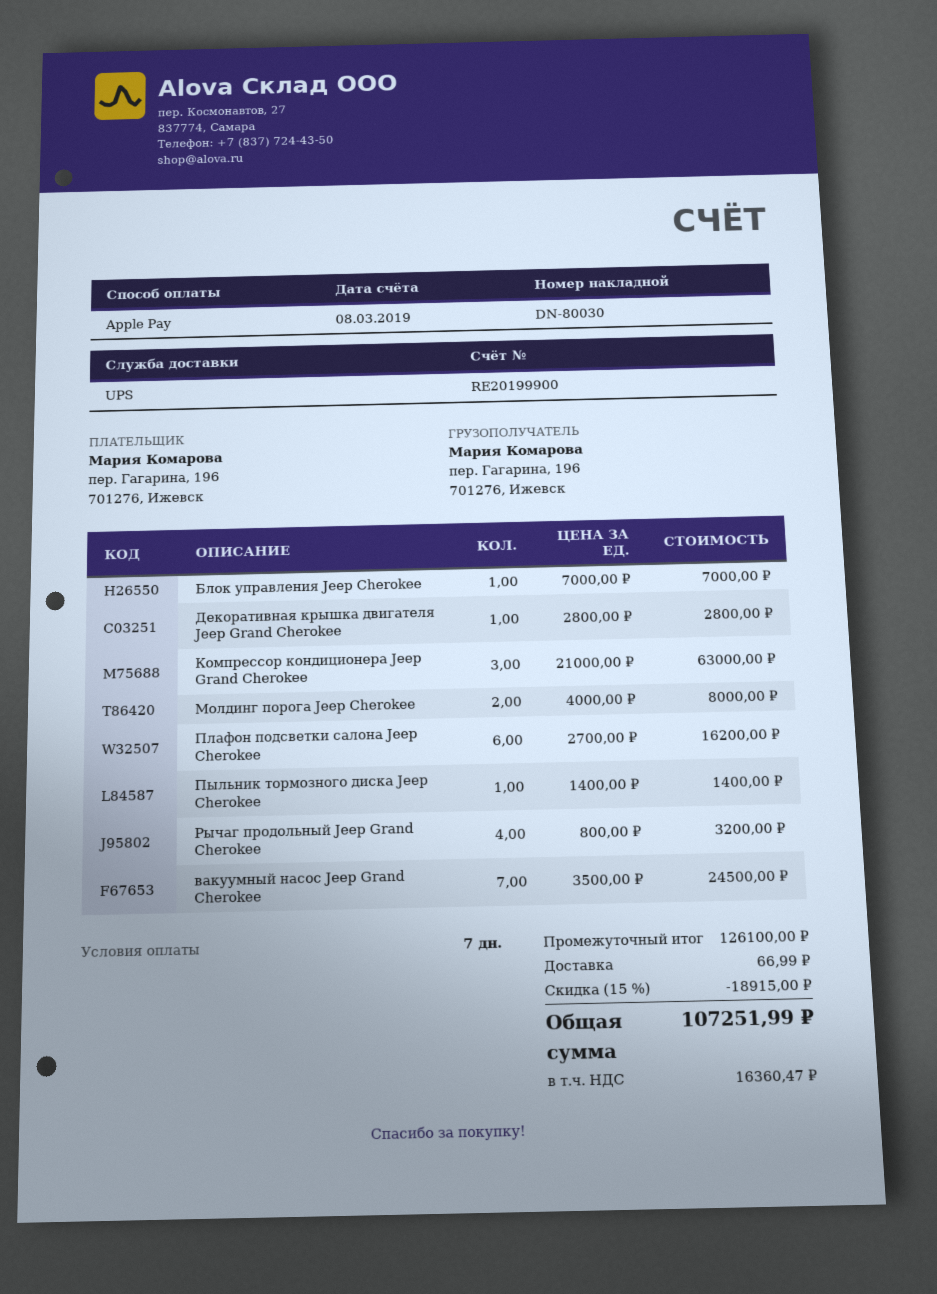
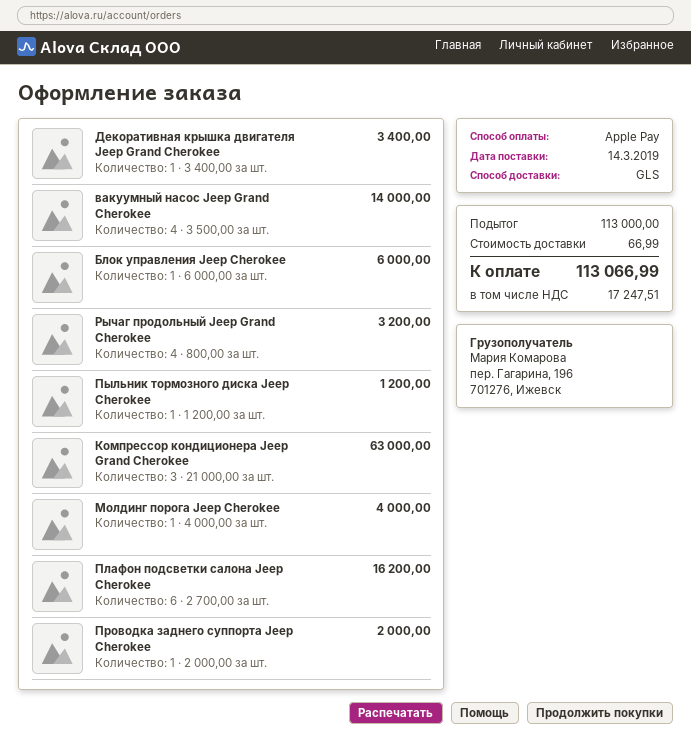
shipping method: UPS -> GLS
Блок управления Jeep Cherokee: 1 x 7000.00 = 7000.00 -> 1 x 6000.00 = 6000.00
Декоративная крышка двигателя Jeep Grand Cherokee: 1 x 2800.00 = 2800.00 -> 1 x 3400.00 = 3400.00
Молдинг порога Jeep Cherokee: 2 x 4000.00 = 8000.00 -> 1 x 4000.00 = 4000.00
Пыльник тормозного диска Jeep Cherokee: 1 x 1400.00 = 1400.00 -> 1 x 1200.00 = 1200.00
вакуумный насос Jeep Grand Cherokee: 7 x 3500.00 = 24500.00 -> 4 x 3500.00 = 14000.00
Проводка заднего суппорта Jeep Cherokee: none -> 1 x 2000.00 = 2000.00
subtotal: 126100.00 -> 113000.00
discount: 15% = 18915.00 -> none
tax: 16360.47 -> 17247.51
total: 107251.99 -> 113066.99

